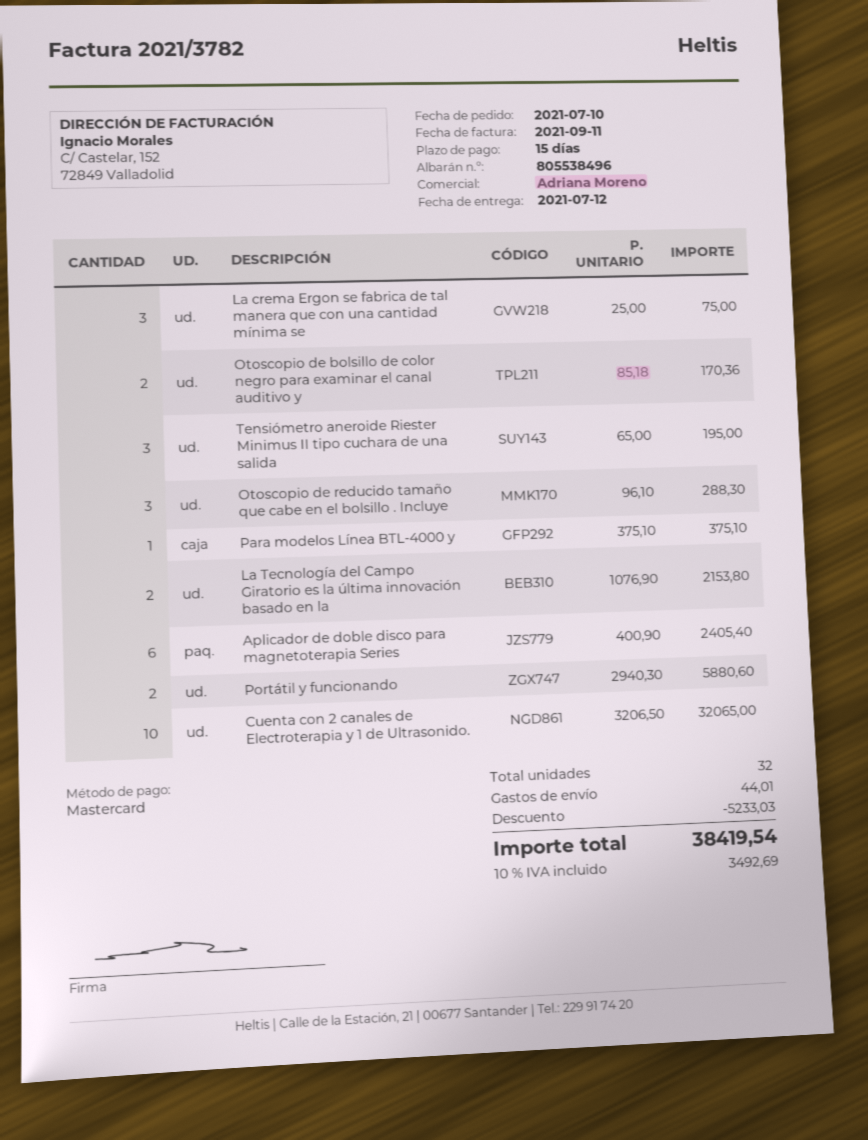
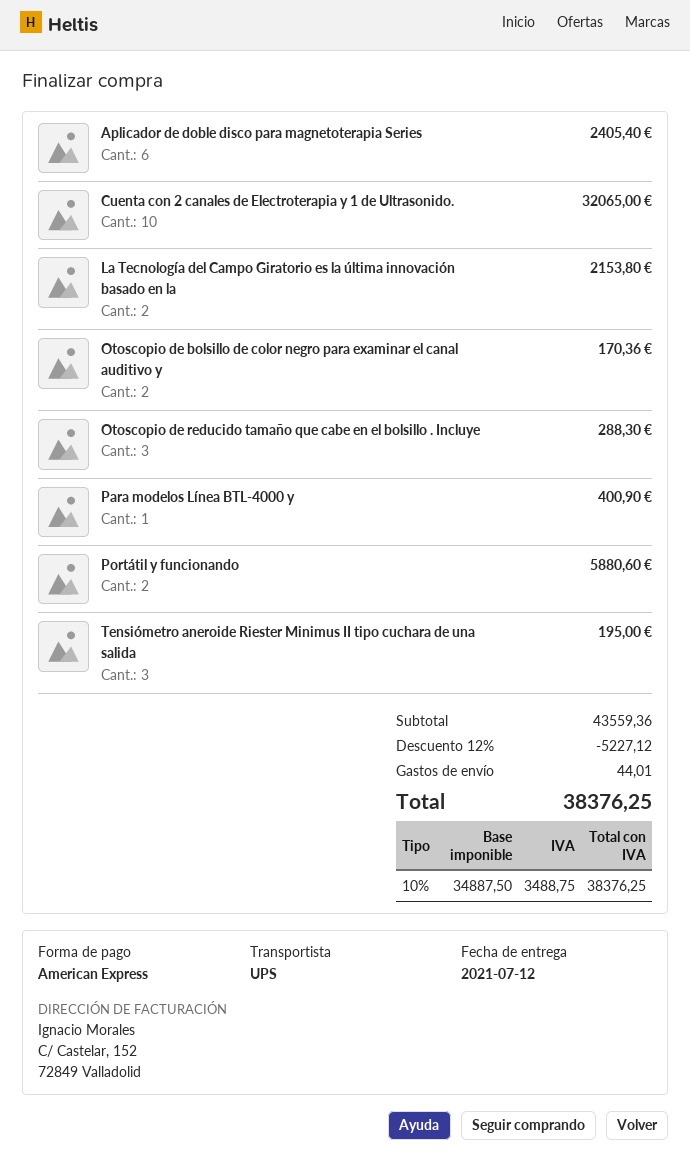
payment method: Mastercard -> American Express
La crema Ergon se fabrica de tal manera que con una cantidad mínima se: 3 for 75.00 -> none
Para modelos Línea BTL-4000 y: 1 for 375.10 -> 1 for 400.90
discount: 5233.03 -> 5227.12
tax: 10% = 3492.69 -> 10% = 3488.75
total: 38419.54 -> 38376.25

